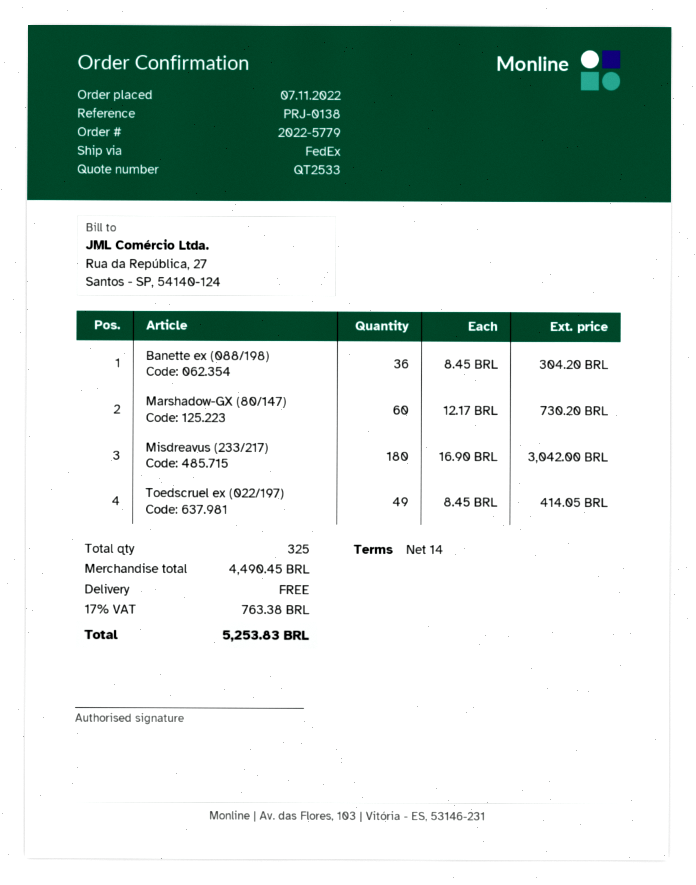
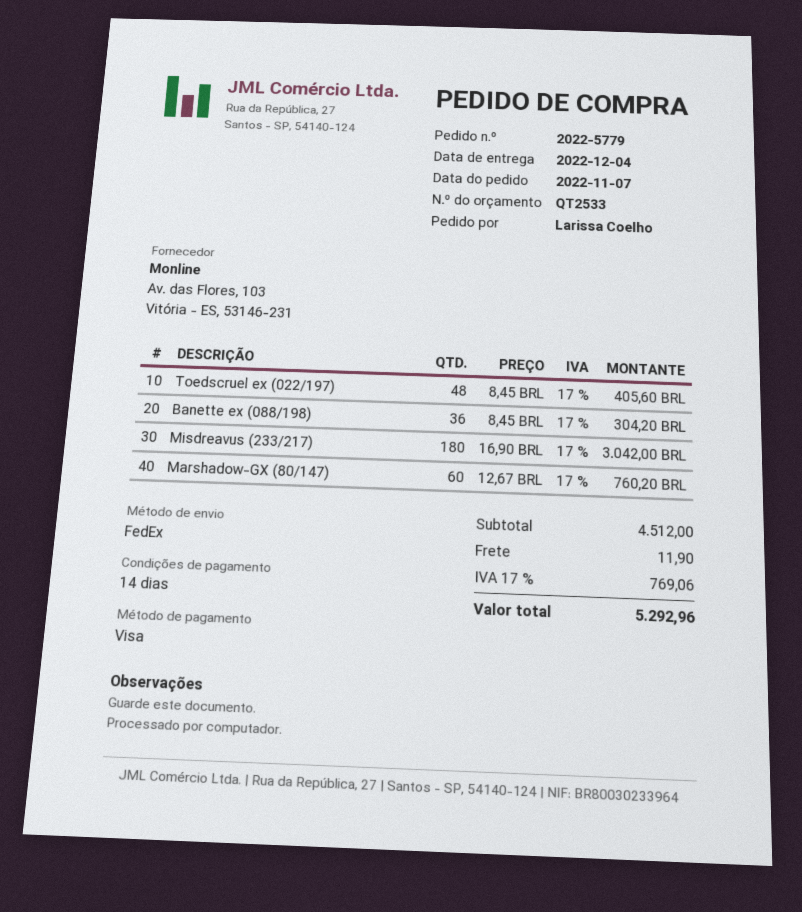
Marshadow-GX (80/147): 60 x 12.17 = 730.20 -> 60 x 12.67 = 760.20
Toedscruel ex (022/197): 49 x 8.45 = 414.05 -> 48 x 8.45 = 405.60
subtotal: 4490.45 -> 4512.00
shipping: 0.00 -> 11.90
tax: 17% = 763.38 -> 17% = 769.06
total: 5253.83 -> 5292.96

